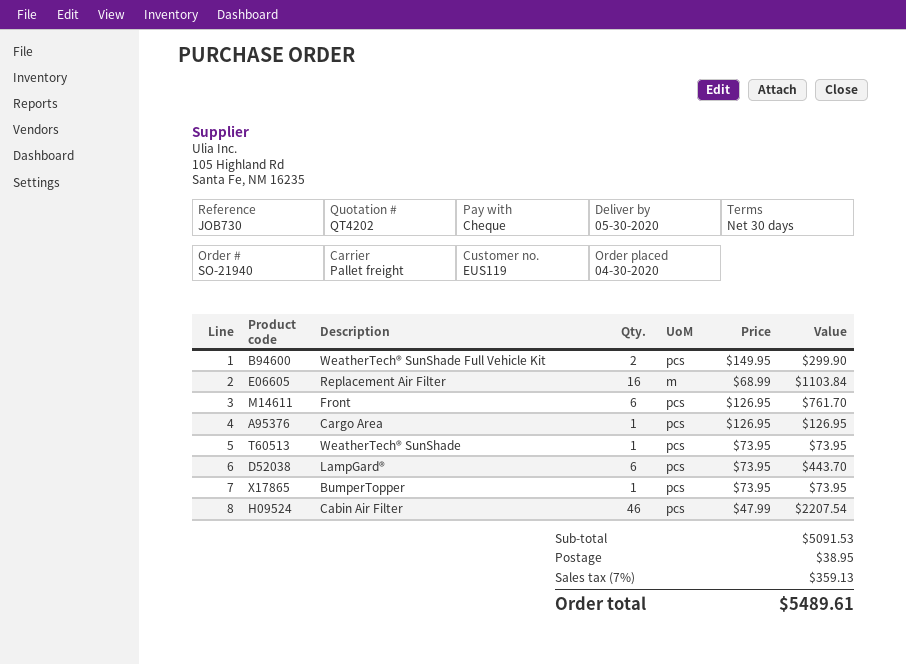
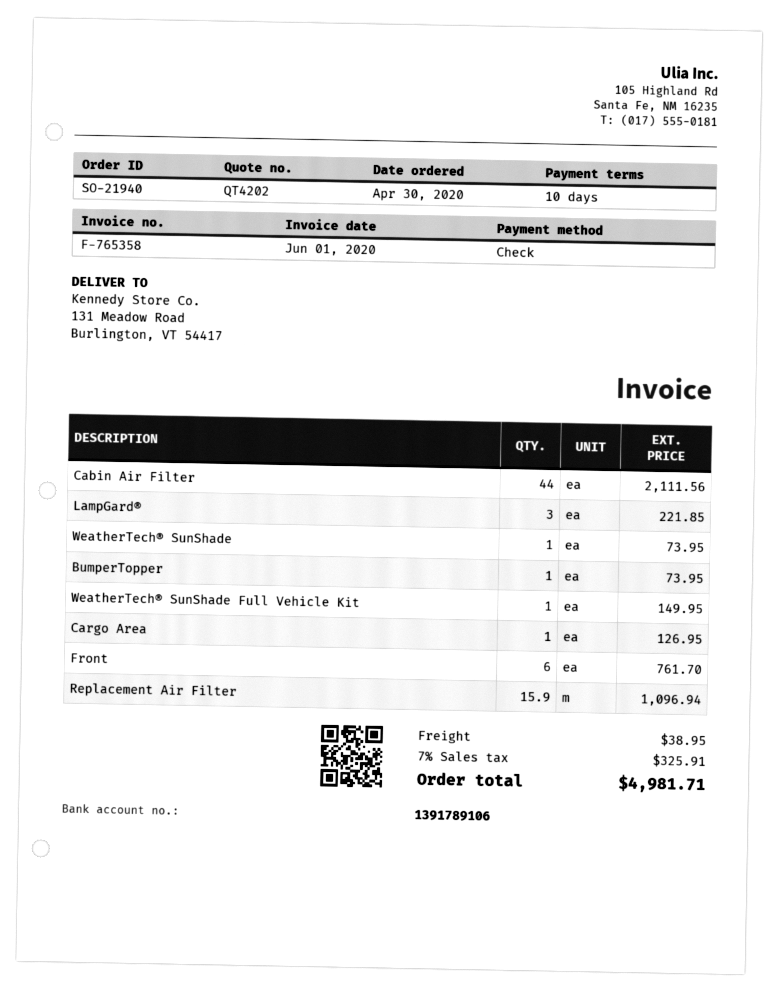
payment terms: 30 days -> 10 days
WeatherTech® SunShade Full Vehicle Kit: 2 for 299.90 -> 1 for 149.95
Replacement Air Filter: 16 for 1103.84 -> 15.9 for 1096.94
LampGard®: 6 for 443.70 -> 3 for 221.85
Cabin Air Filter: 46 for 2207.54 -> 44 for 2111.56
tax: 7% = 359.13 -> 7% = 325.91
total: 5489.61 -> 4981.71

